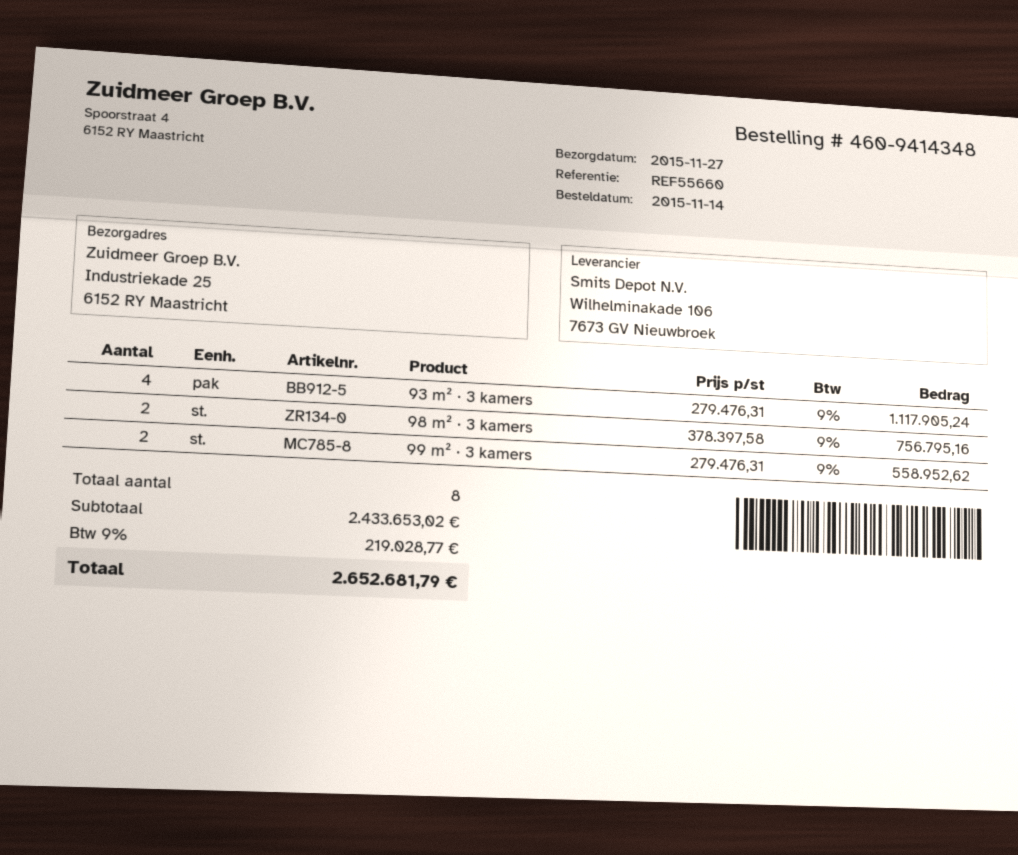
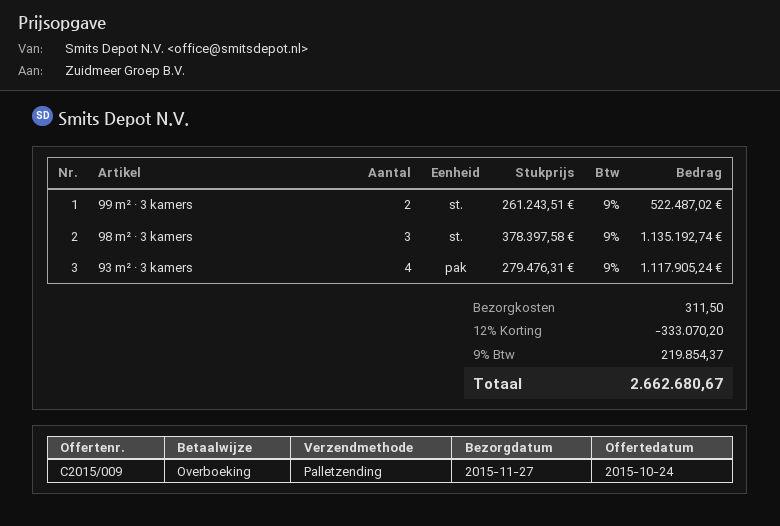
98 m² · 3 kamers: 2 x 378397.58 = 756795.16 -> 3 x 378397.58 = 1135192.74
99 m² · 3 kamers: 2 x 279476.31 = 558952.62 -> 2 x 261243.51 = 522487.02
discount: none -> 12% = 333070.20
shipping: none -> 311.50
tax: 9% = 219028.77 -> 9% = 219854.37
total: 2652681.79 -> 2662680.67

